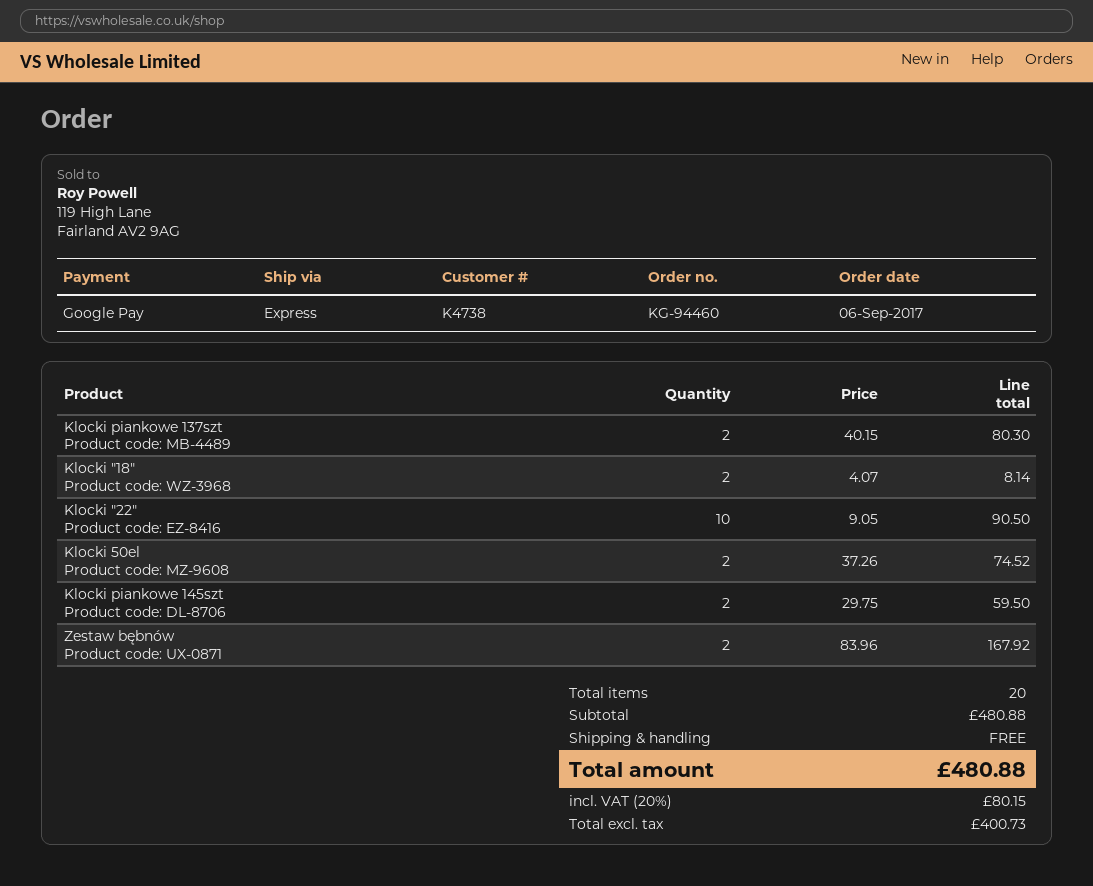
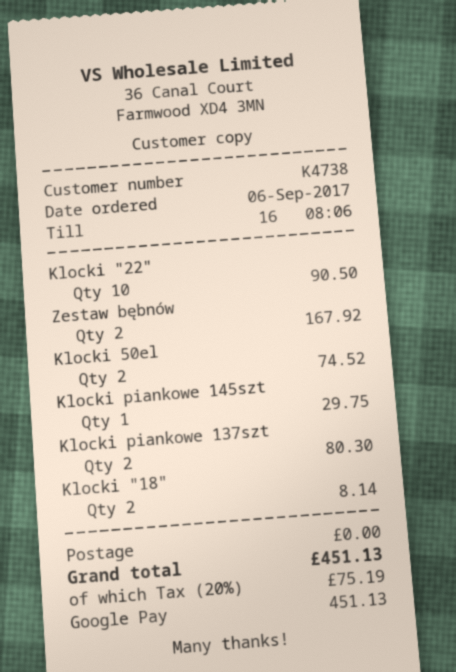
Klocki piankowe 145szt: 2 for 59.50 -> 1 for 29.75
tax: 20% = 80.15 -> 20% = 75.19
total: 480.88 -> 451.13

